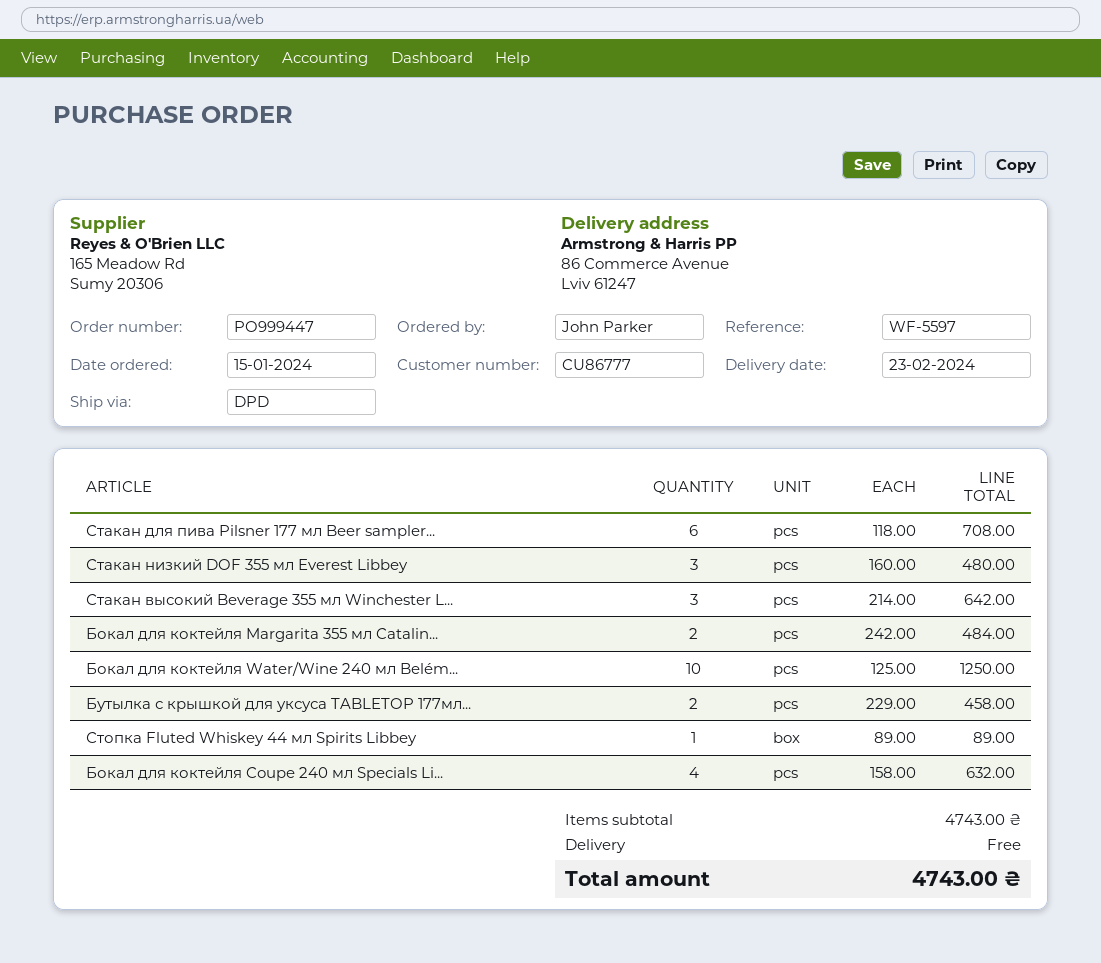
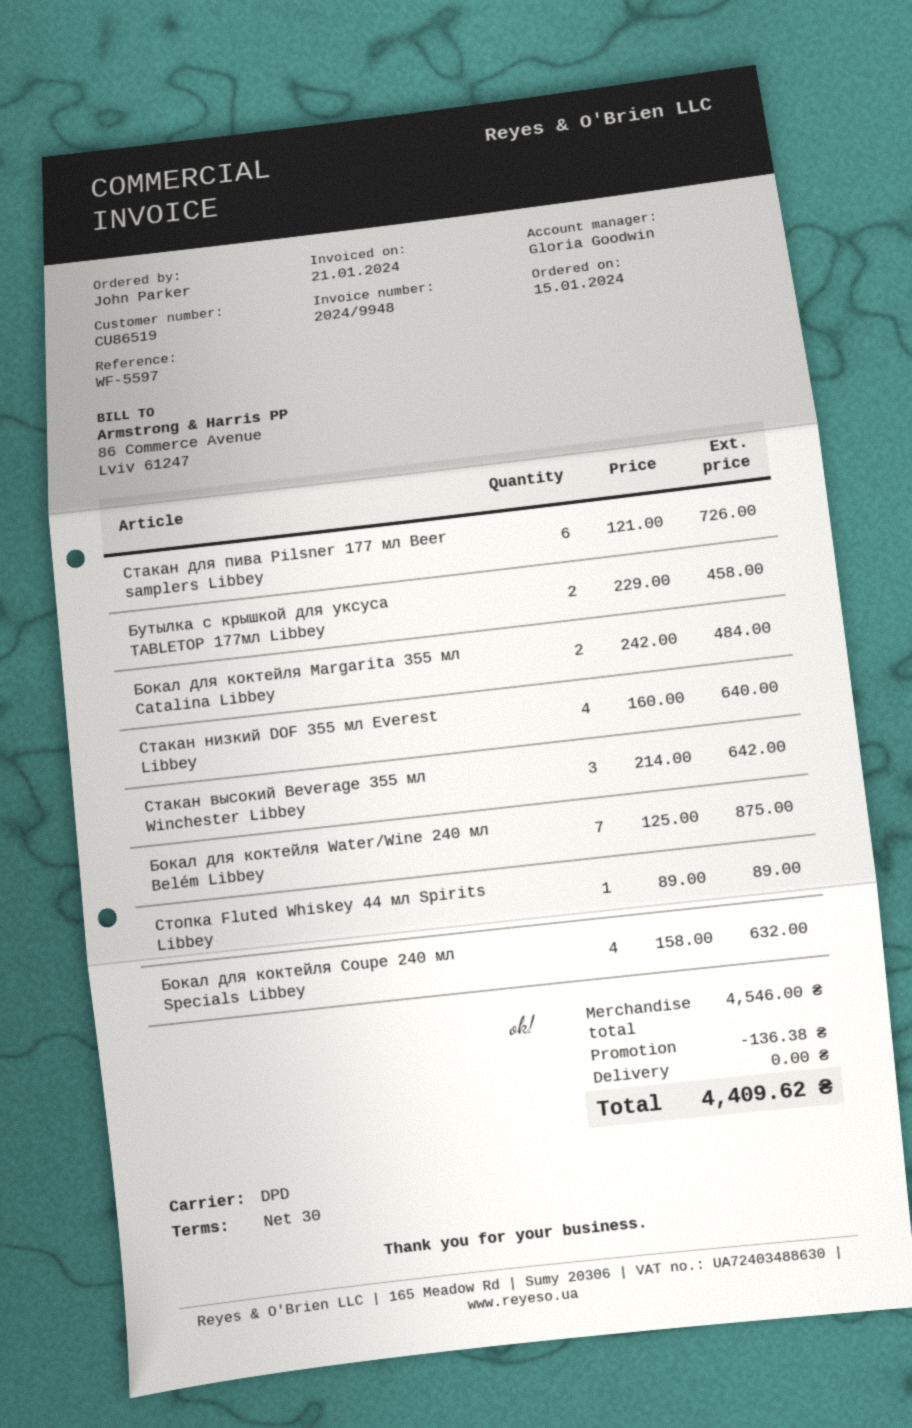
customer number: CU86777 -> CU86519
Стакан для пива Pilsner 177 мл Beer sampler...: 6 x 118.00 = 708.00 -> 6 x 121.00 = 726.00
Стакан низкий DOF 355 мл Everest Libbey: 3 x 160.00 = 480.00 -> 4 x 160.00 = 640.00
Бокал для коктейля Water/Wine 240 мл Belém...: 10 x 125.00 = 1250.00 -> 7 x 125.00 = 875.00
subtotal: 4743.00 -> 4546.00
discount: none -> 136.38
total: 4743.00 -> 4409.62

